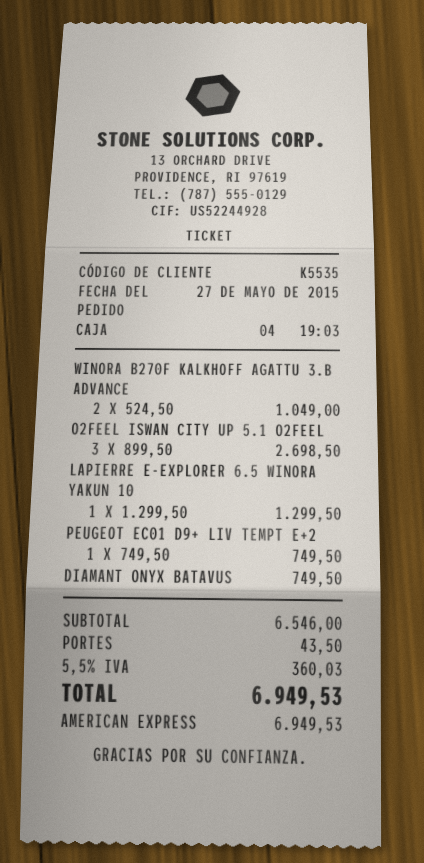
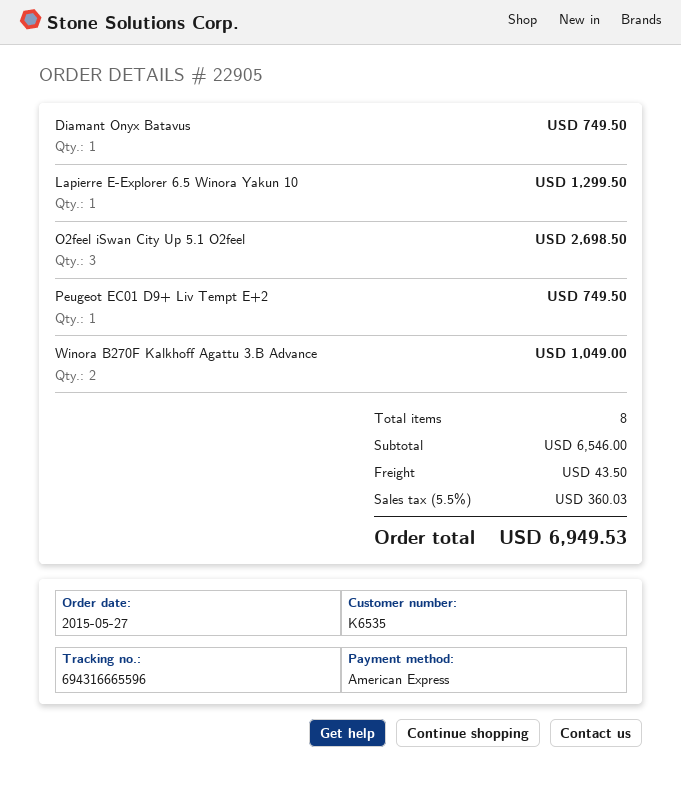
customer number: K5535 -> K6535

